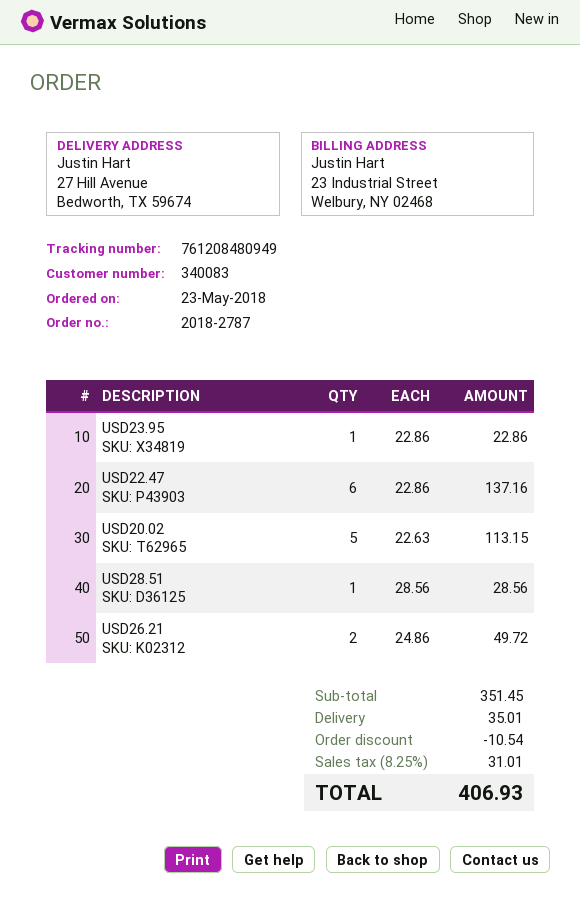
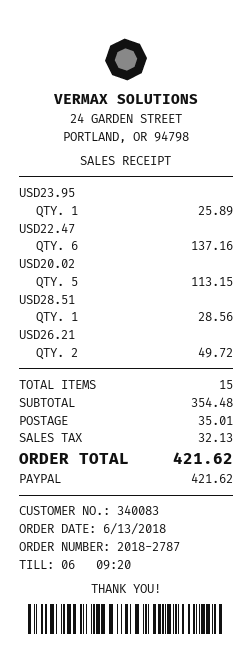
order date: 2018-05-23 -> 2018-06-13
USD23.95: 1 for 22.86 -> 1 for 25.89
subtotal: 351.45 -> 354.48
discount: 10.54 -> none
tax: 31.01 -> 32.13
total: 406.93 -> 421.62

